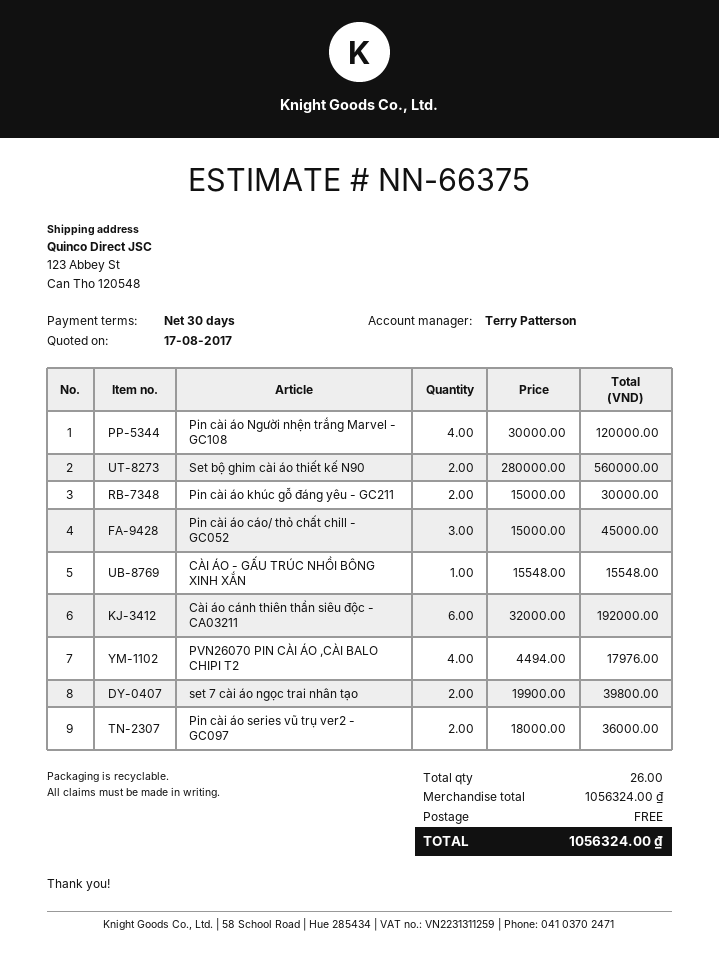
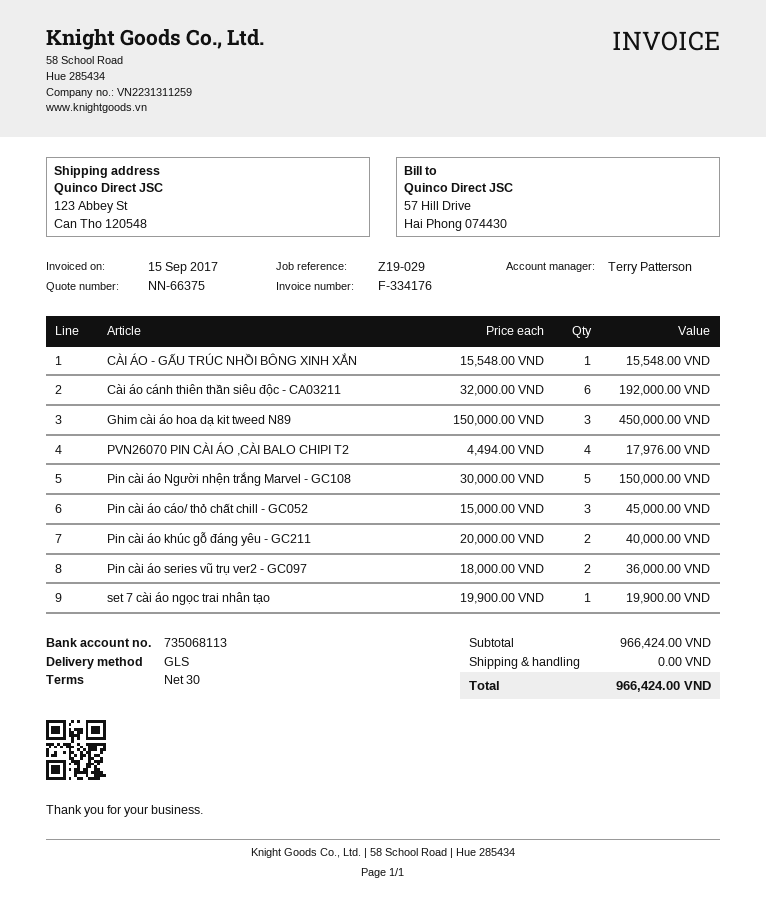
Pin cài áo Người nhện trắng Marvel - GC108: 4 x 30000.00 = 120000.00 -> 5 x 30000.00 = 150000.00
Set bộ ghim cài áo thiết kế N90: 2 x 280000.00 = 560000.00 -> none
Pin cài áo khúc gỗ đáng yêu - GC211: 2 x 15000.00 = 30000.00 -> 2 x 20000.00 = 40000.00
set 7 cài áo ngọc trai nhân tạo: 2 x 19900.00 = 39800.00 -> 1 x 19900.00 = 19900.00
Ghim cài áo hoa dạ kit tweed N89: none -> 3 x 150000.00 = 450000.00
subtotal: 1056324.00 -> 966424.00
total: 1056324.00 -> 966424.00

